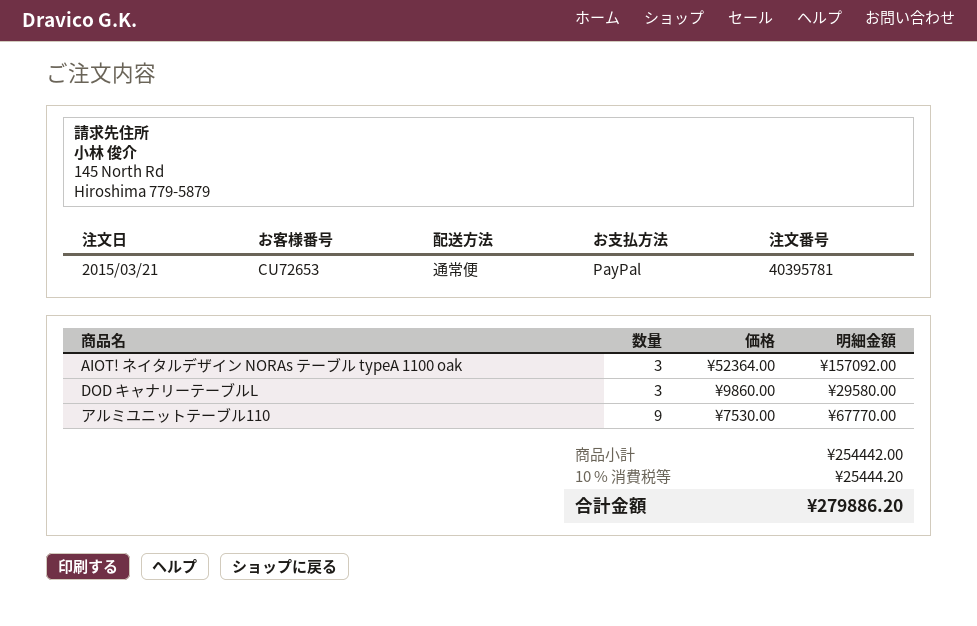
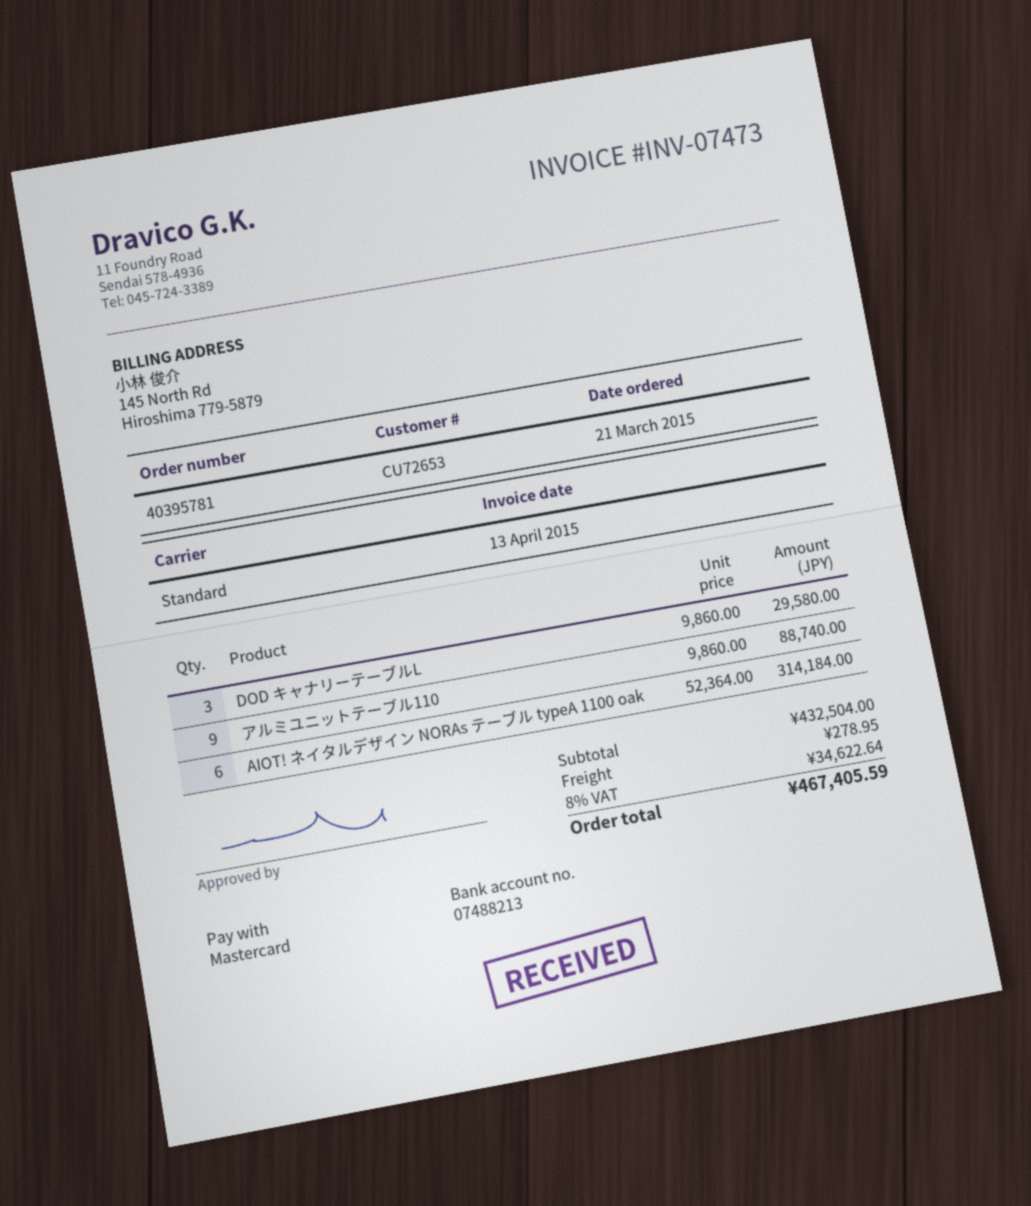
payment method: PayPal -> Mastercard
AIOT! ネイタルデザイン NORAs テーブル typeA 1100 oak: 3 x 52364.00 = 157092.00 -> 6 x 52364.00 = 314184.00
アルミユニットテーブル110: 9 x 7530.00 = 67770.00 -> 9 x 9860.00 = 88740.00
subtotal: 254442.00 -> 432504.00
shipping: none -> 278.95
tax: 10% = 25444.20 -> 8% = 34622.64
total: 279886.20 -> 467405.59

